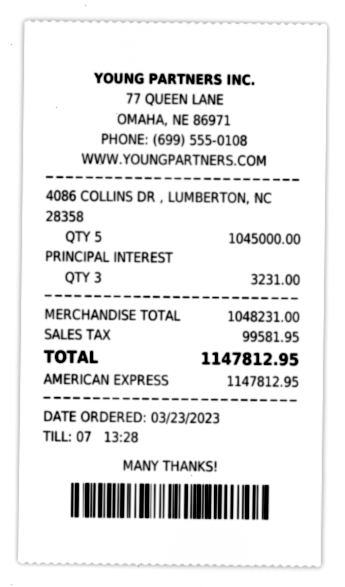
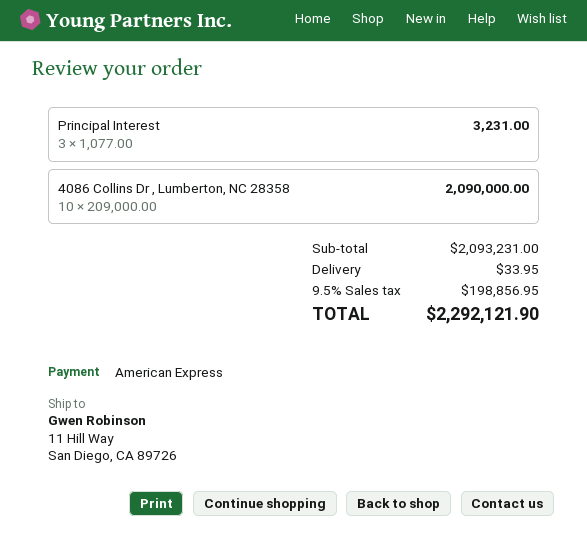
4086 COLLINS DR , LUMBERTON, NC 28358: 5 for 1045000.00 -> 10 for 2090000.00
subtotal: 1048231.00 -> 2093231.00
shipping: none -> 33.95
tax: 99581.95 -> 198856.95
total: 1147812.95 -> 2292121.90

